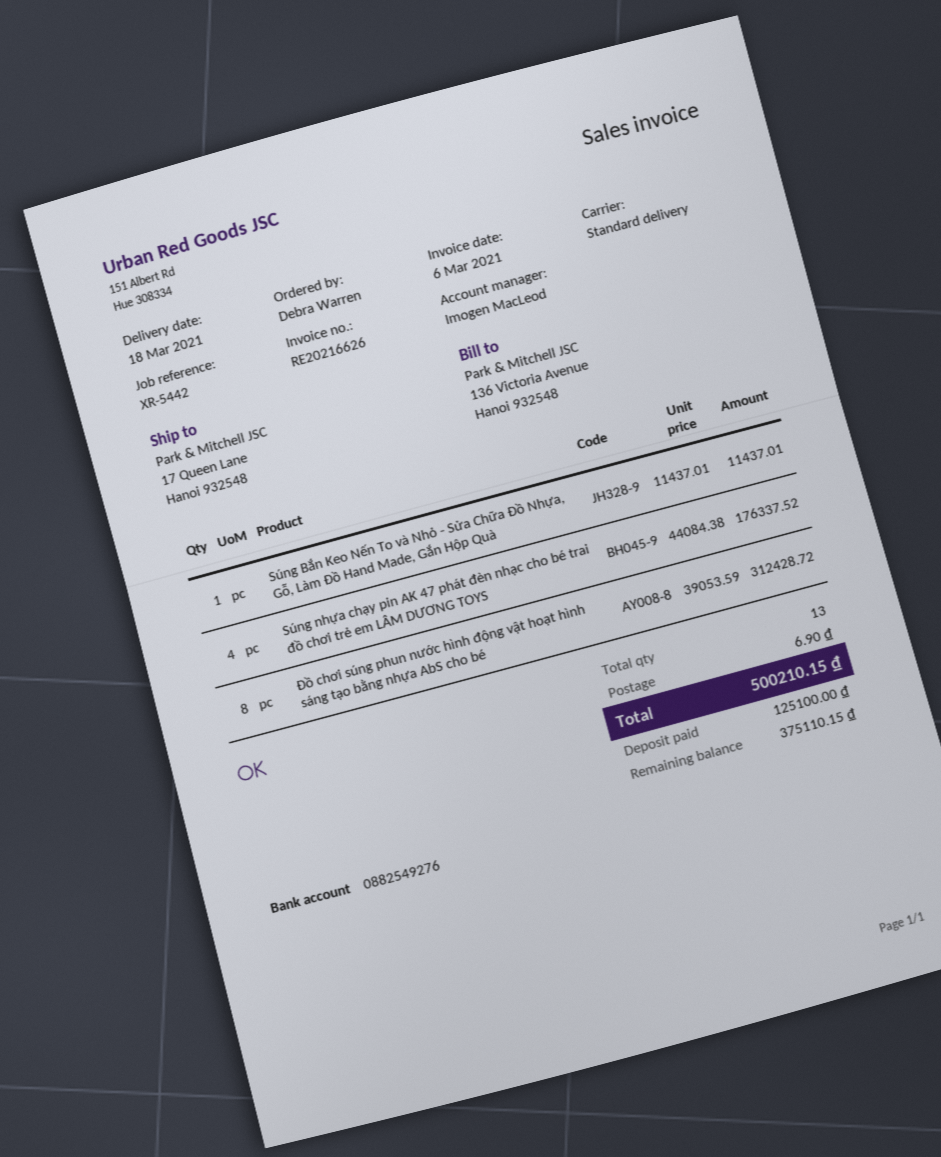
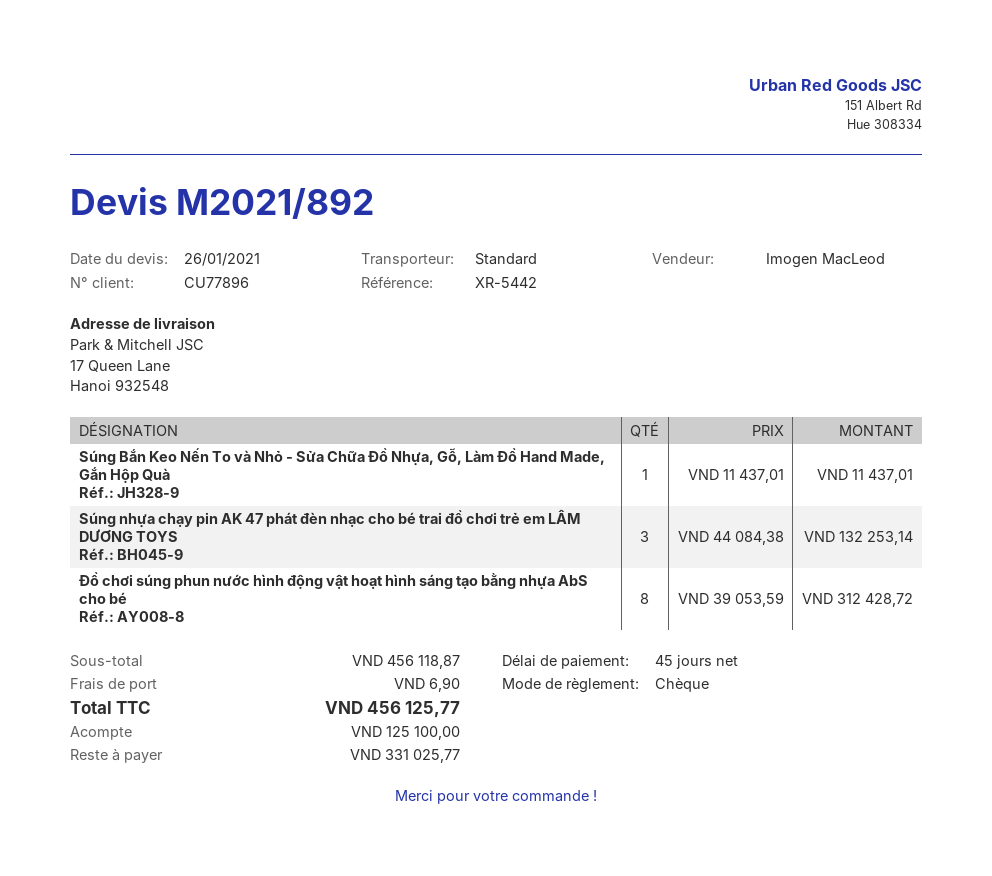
Súng nhựa chạy pin AK 47 phát đèn nhạc cho bé trai đồ chơi trẻ em LÂM DƯƠNG TOYS: 4 x 44084.38 = 176337.52 -> 3 x 44084.38 = 132253.14
total: 500210.15 -> 456125.77
balance: 375110.15 -> 331025.77

